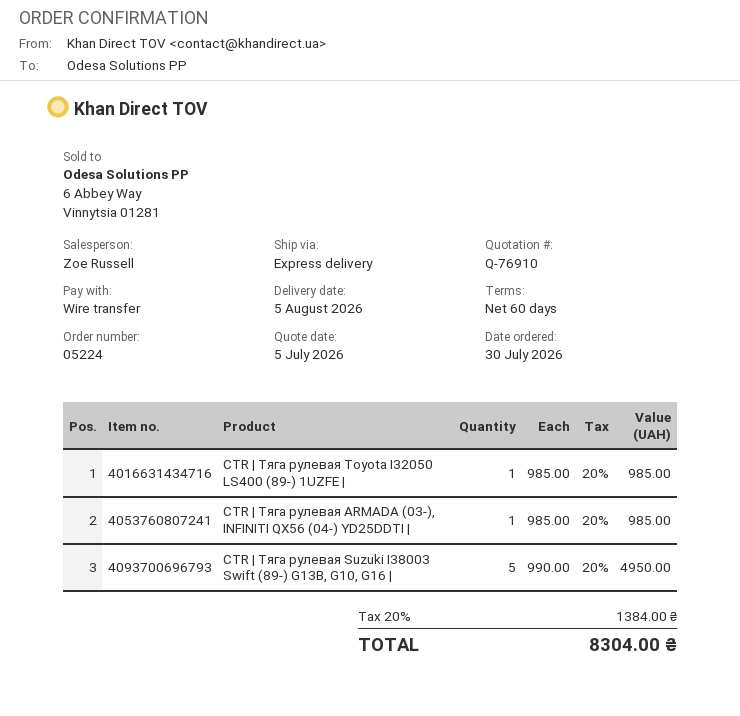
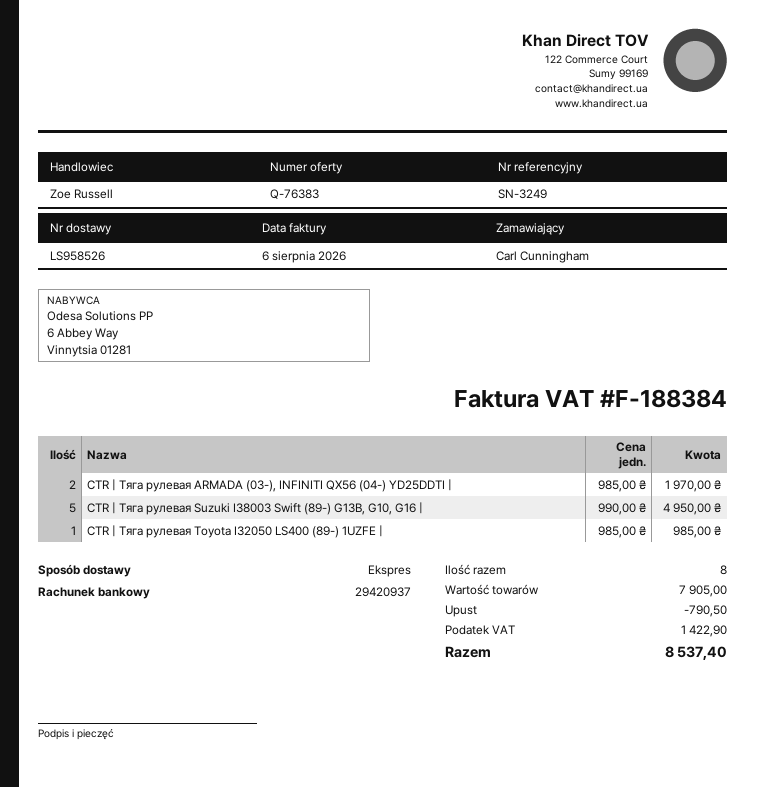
quote number: Q-76910 -> Q-76383
CTR | Тяга рулевая ARMADA (03-), INFINITI QX56 (04-) YD25DDTI |: 1 x 985.00 = 985.00 -> 2 x 985.00 = 1970.00
discount: none -> 790.50
tax: 1384.00 -> 1422.90
total: 8304.00 -> 8537.40

